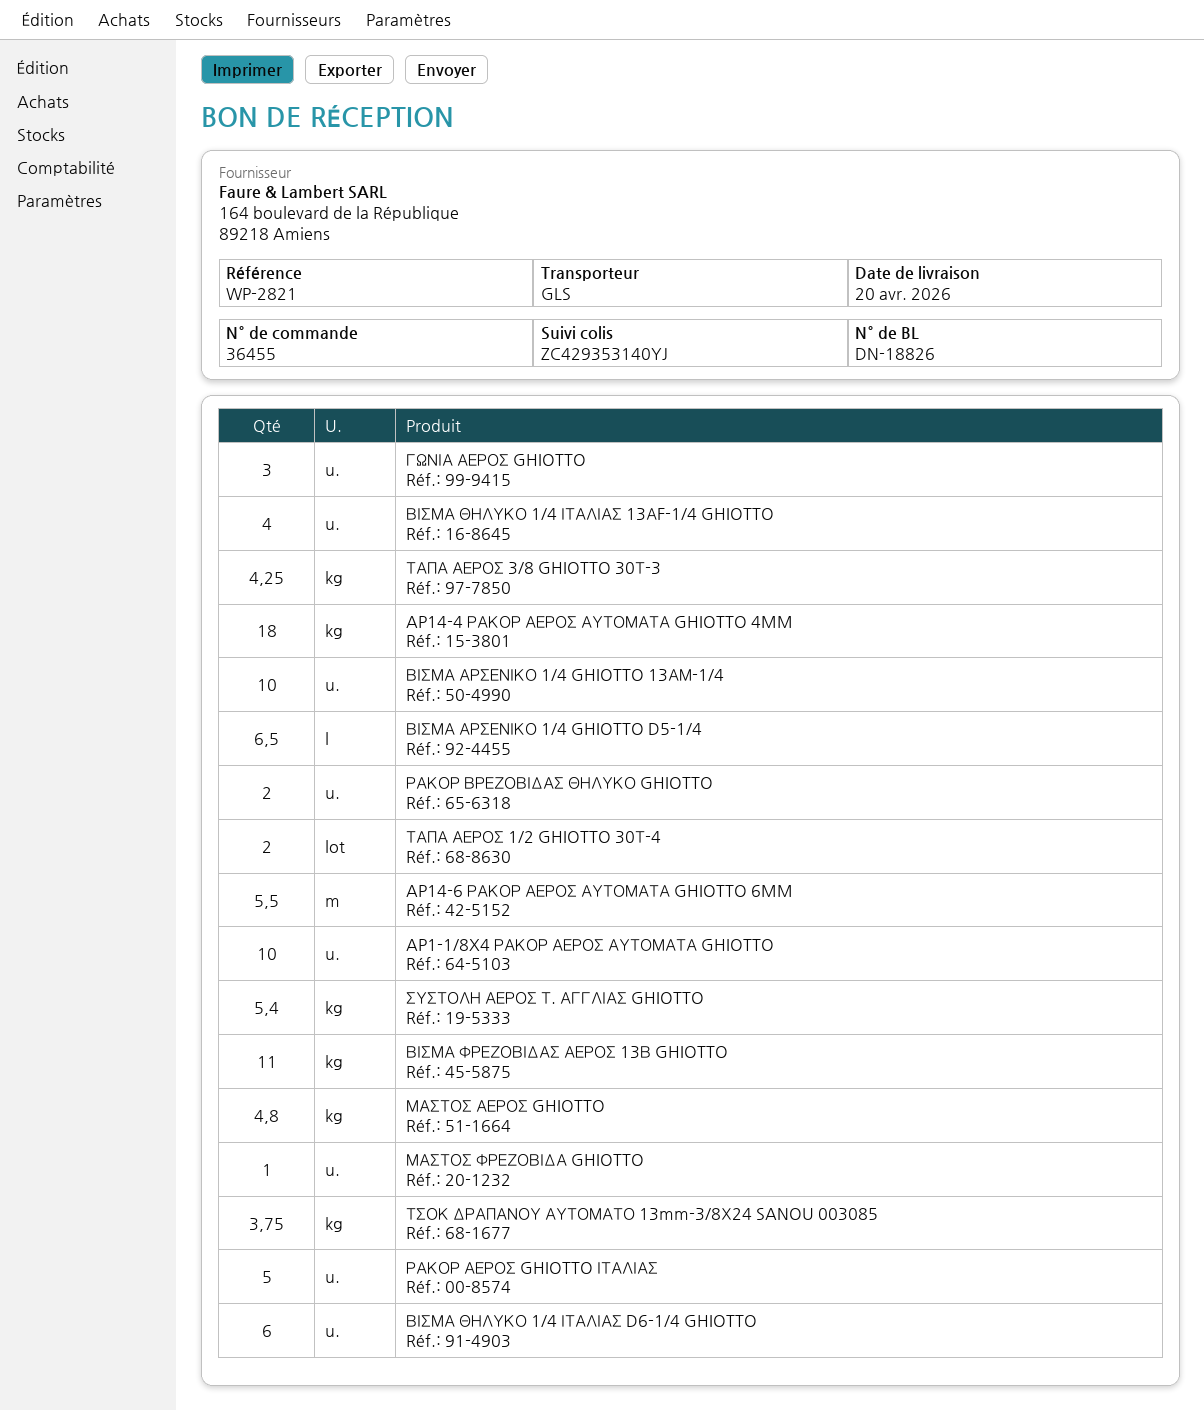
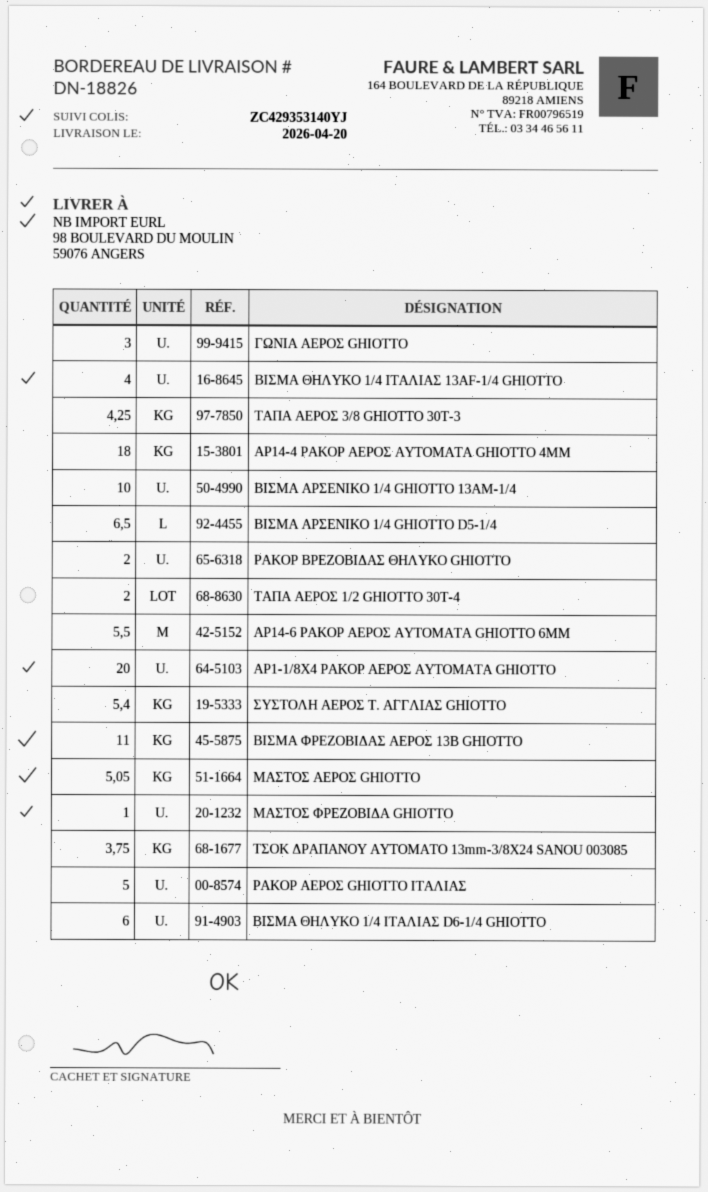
AP1-1/8X4 ΡΑΚΟΡ ΑΕΡΟΣ ΑΥΤΟΜΑΤΑ GHIOTTO: 10 -> 20
ΜΑΣΤΟΣ ΑΕΡΟΣ GHIOTTO: 4.8 -> 5.05

